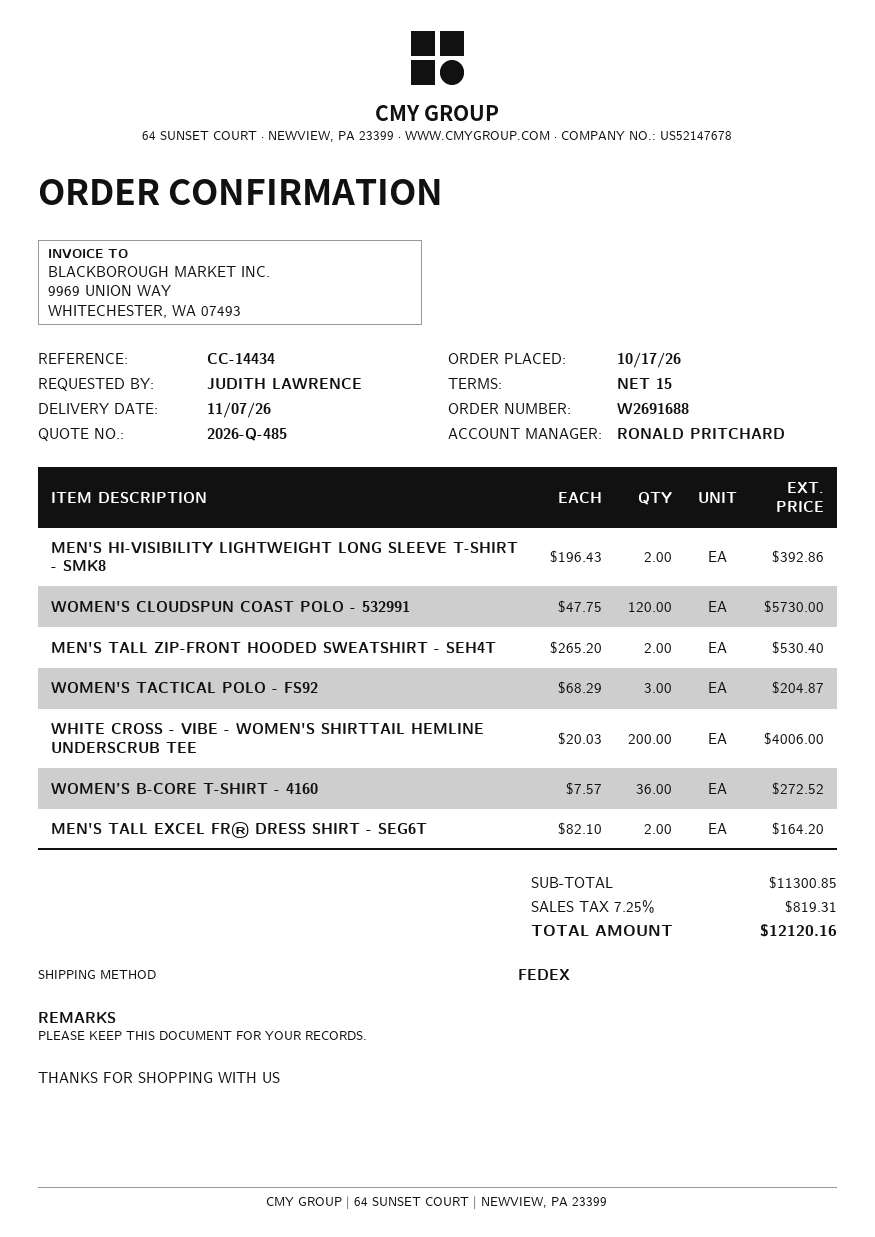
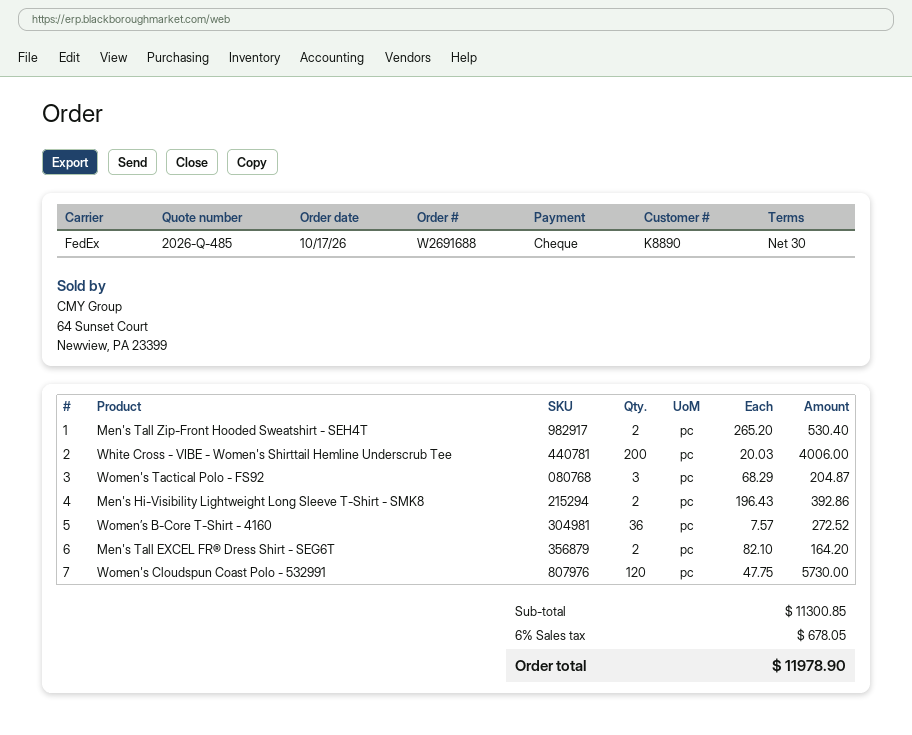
payment terms: 15 days -> 30 days
tax: 7.25% = 819.31 -> 6% = 678.05
total: 12120.16 -> 11978.90

